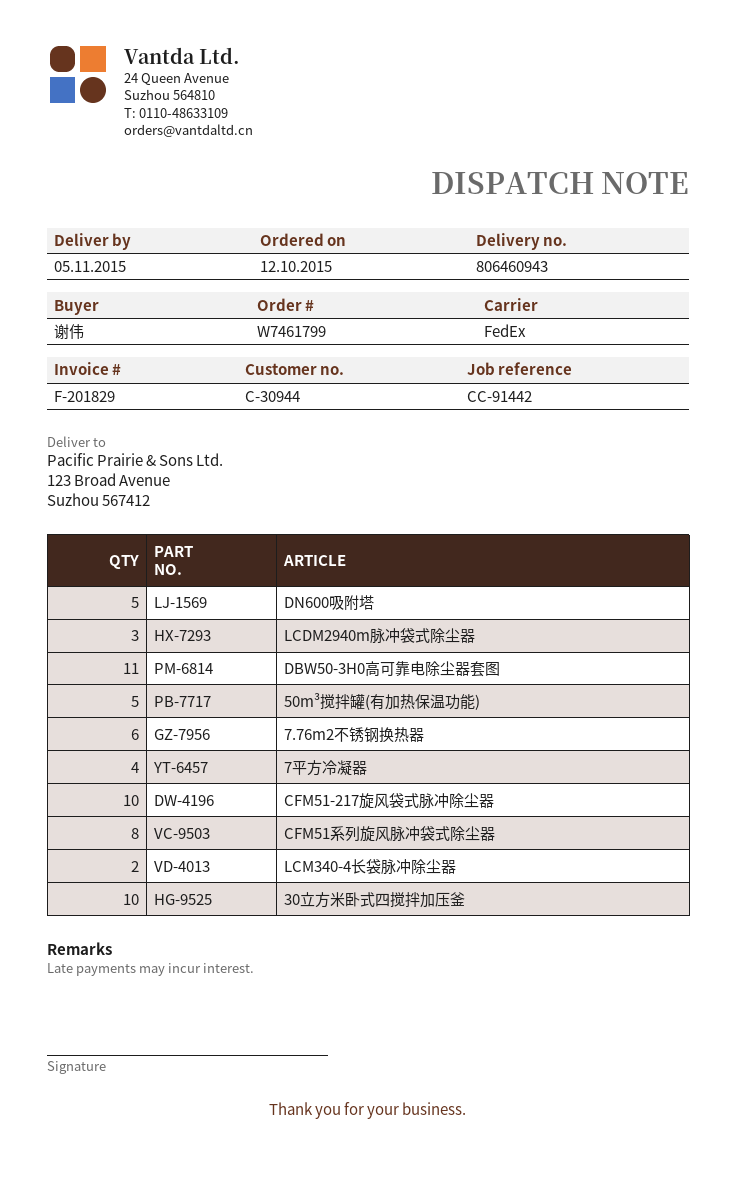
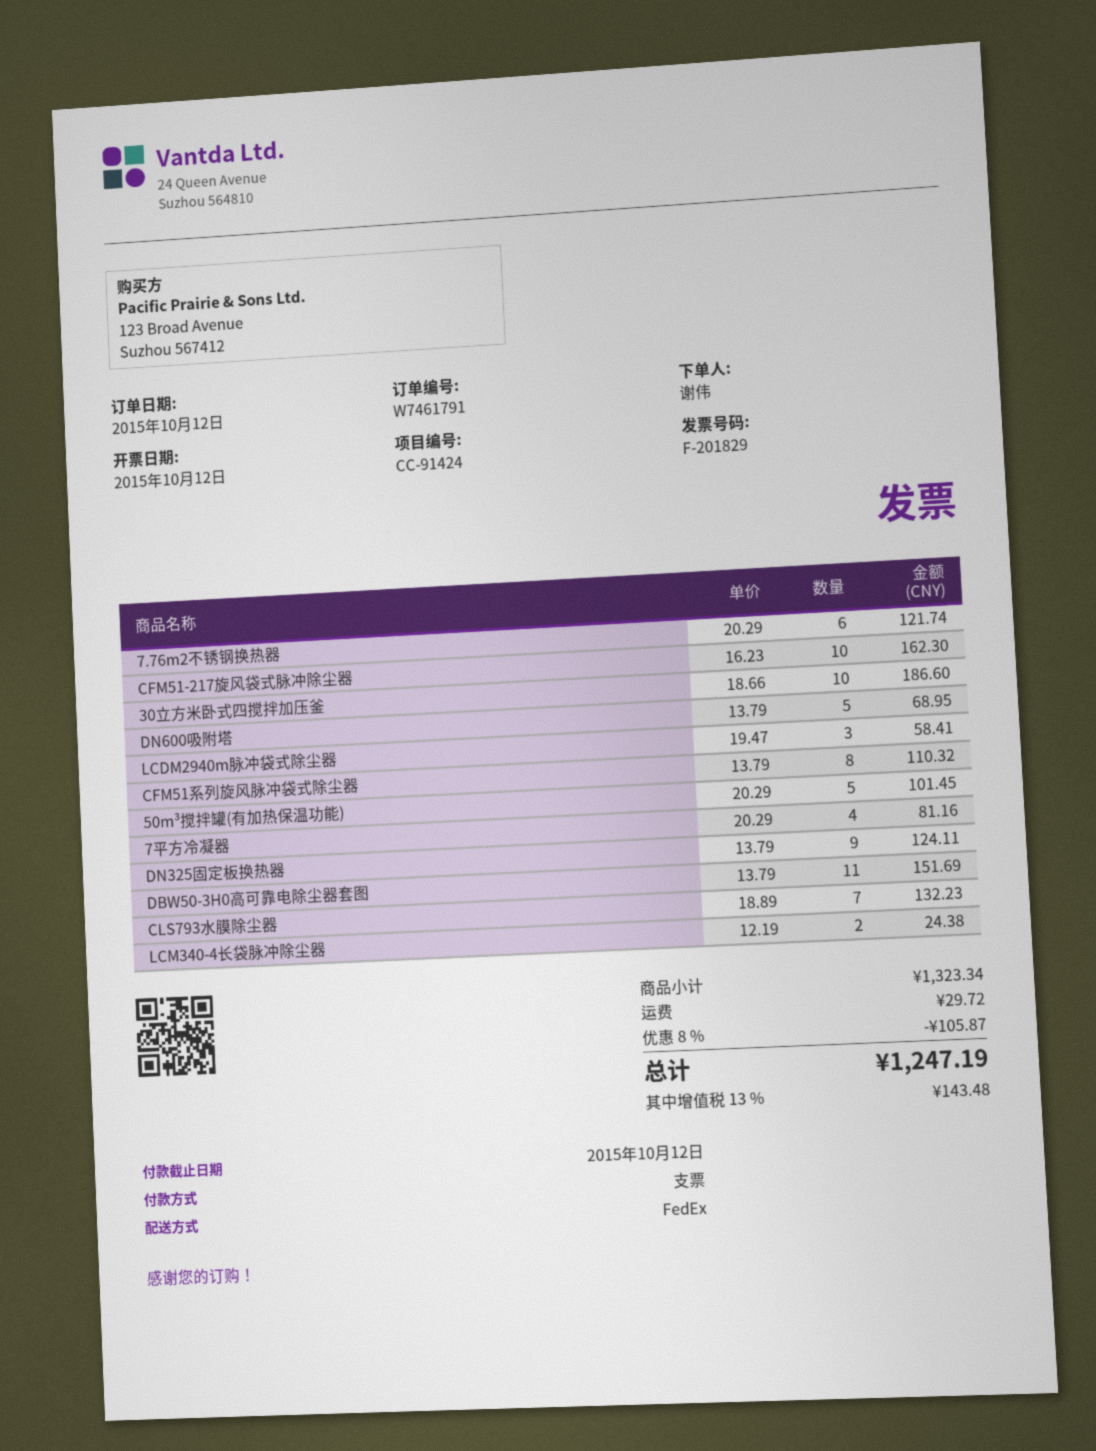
order number: W7461799 -> W7461791
reference: CC-91442 -> CC-91424
DN325固定板换热器: none -> 9
CLS793水膜除尘器: none -> 7

